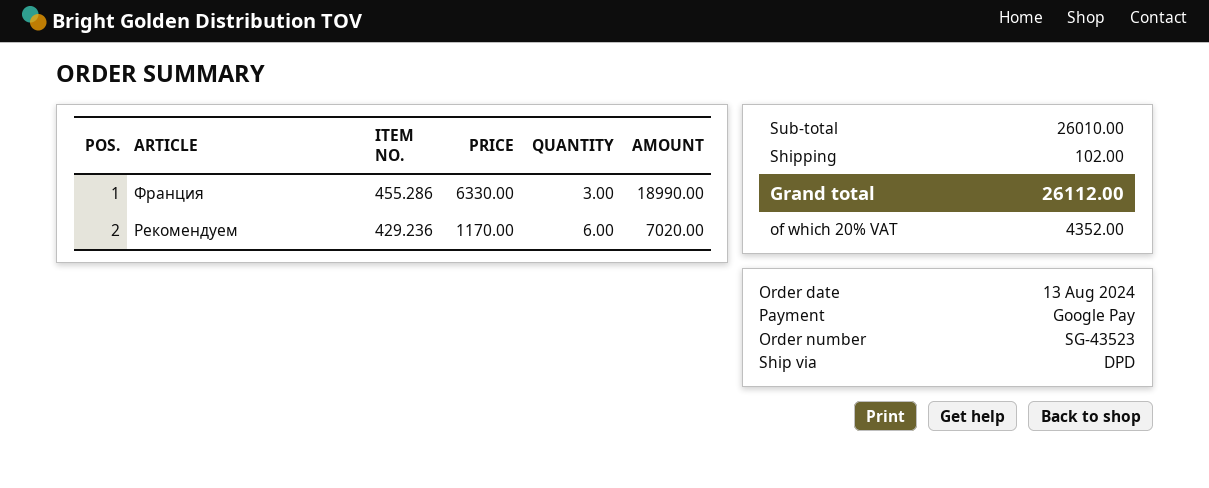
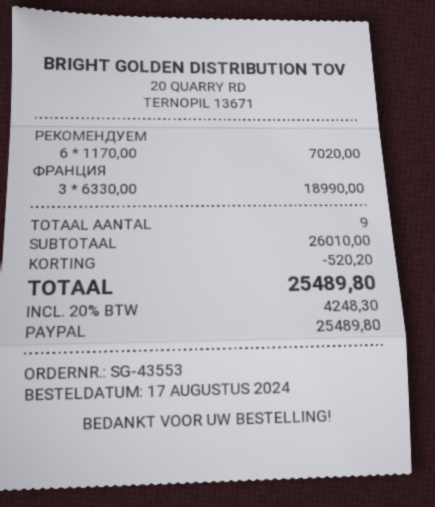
order number: SG-43523 -> SG-43553
order date: 2024-08-13 -> 2024-08-17
payment method: Google Pay -> PayPal
discount: none -> 520.20
shipping: 102.00 -> none
tax: 20% = 4352.00 -> 20% = 4248.30
total: 26112.00 -> 25489.80

